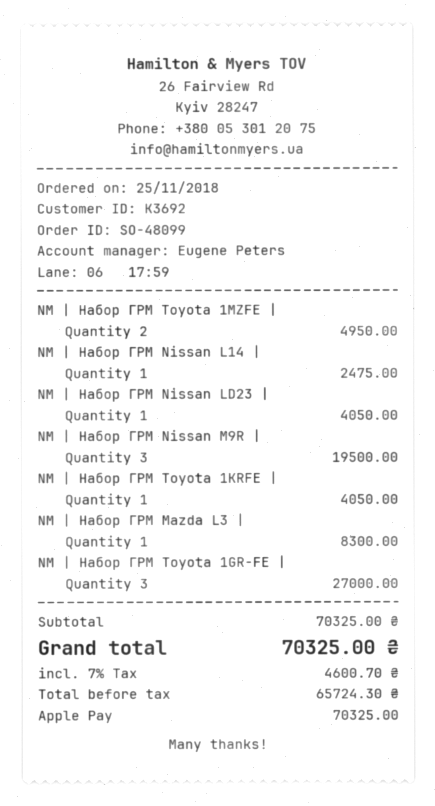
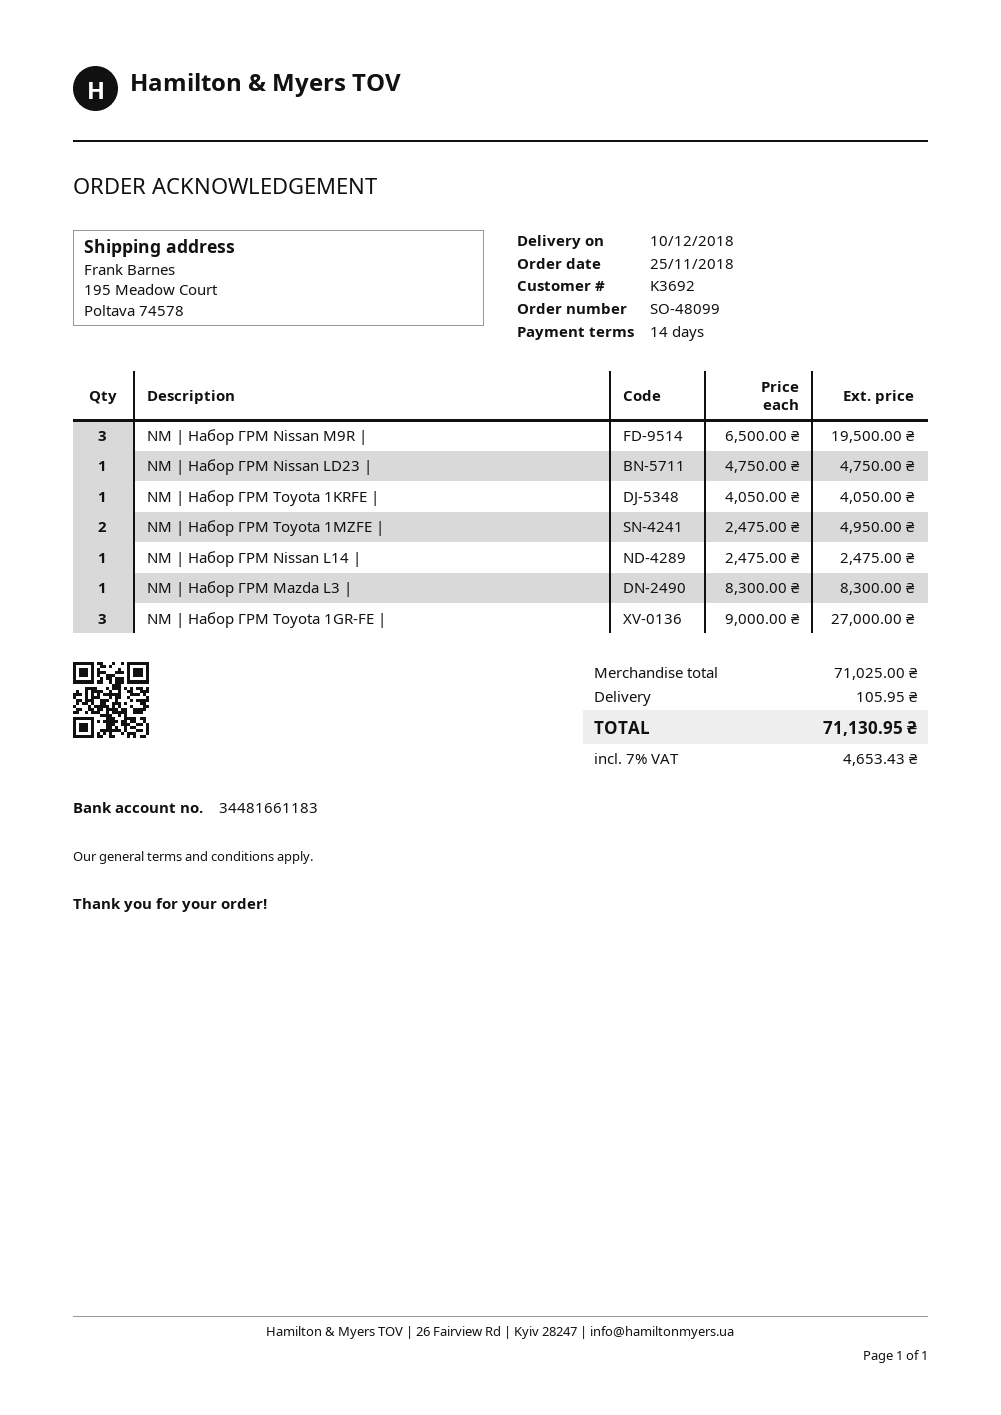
NM | Набор ГРМ Nissan LD23 |: 1 for 4050.00 -> 1 for 4750.00
subtotal: 70325.00 -> 71025.00
shipping: none -> 105.95
tax: 7% = 4600.70 -> 7% = 4653.43
total: 70325.00 -> 71130.95

